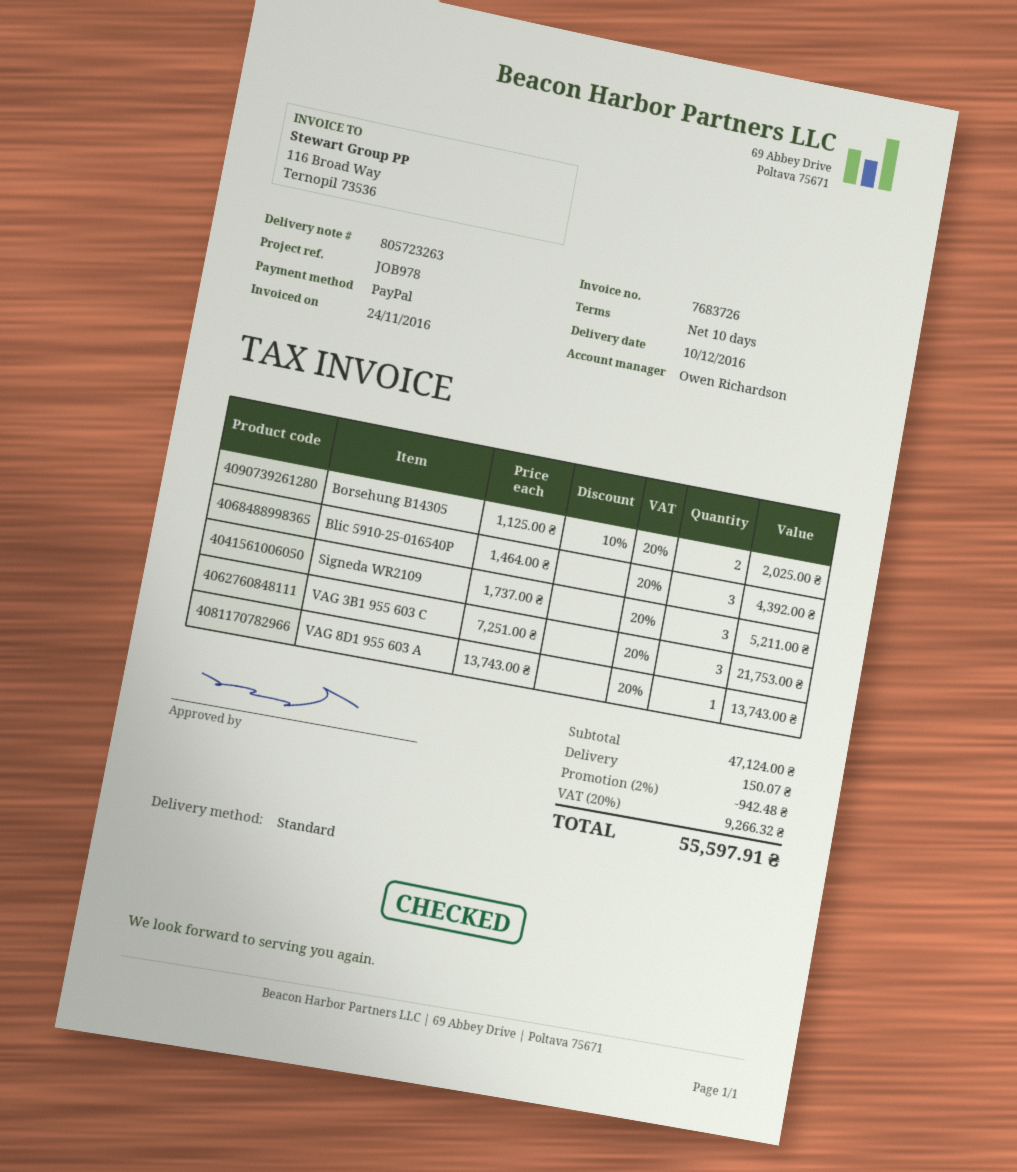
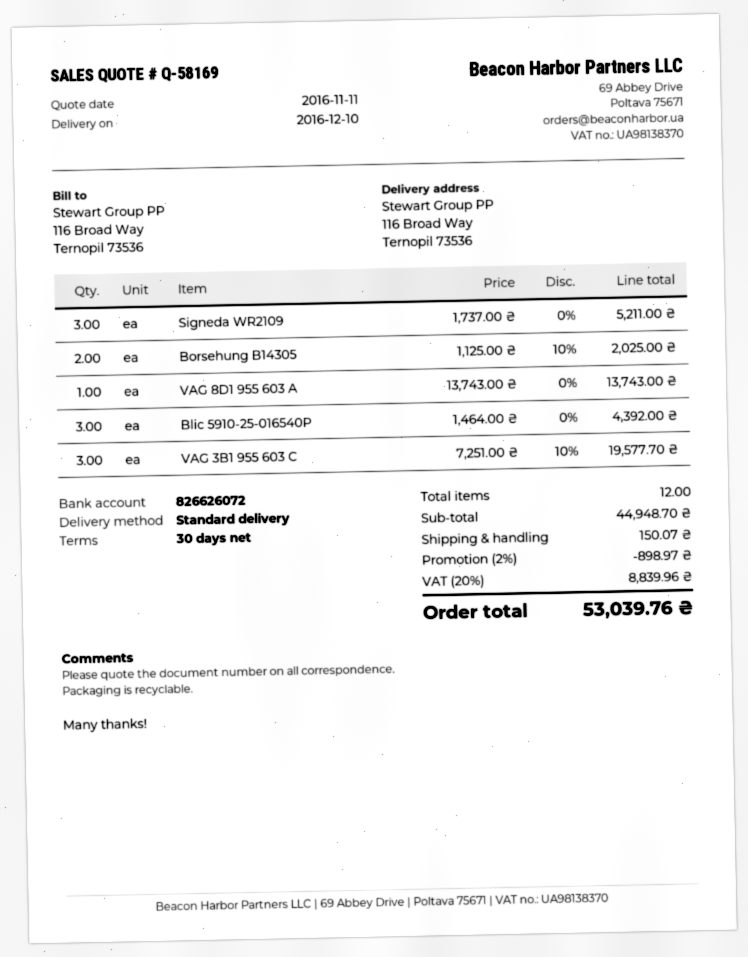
payment terms: 10 days -> 30 days
VAG 3B1 955 603 C: 3 x 7251.00 = 21753.00 -> 3 x 7251.00 - 10% = 19577.70
subtotal: 47124.00 -> 44948.70
discount: 2% = 942.48 -> 2% = 898.97
tax: 20% = 9266.32 -> 20% = 8839.96
total: 55597.91 -> 53039.76

